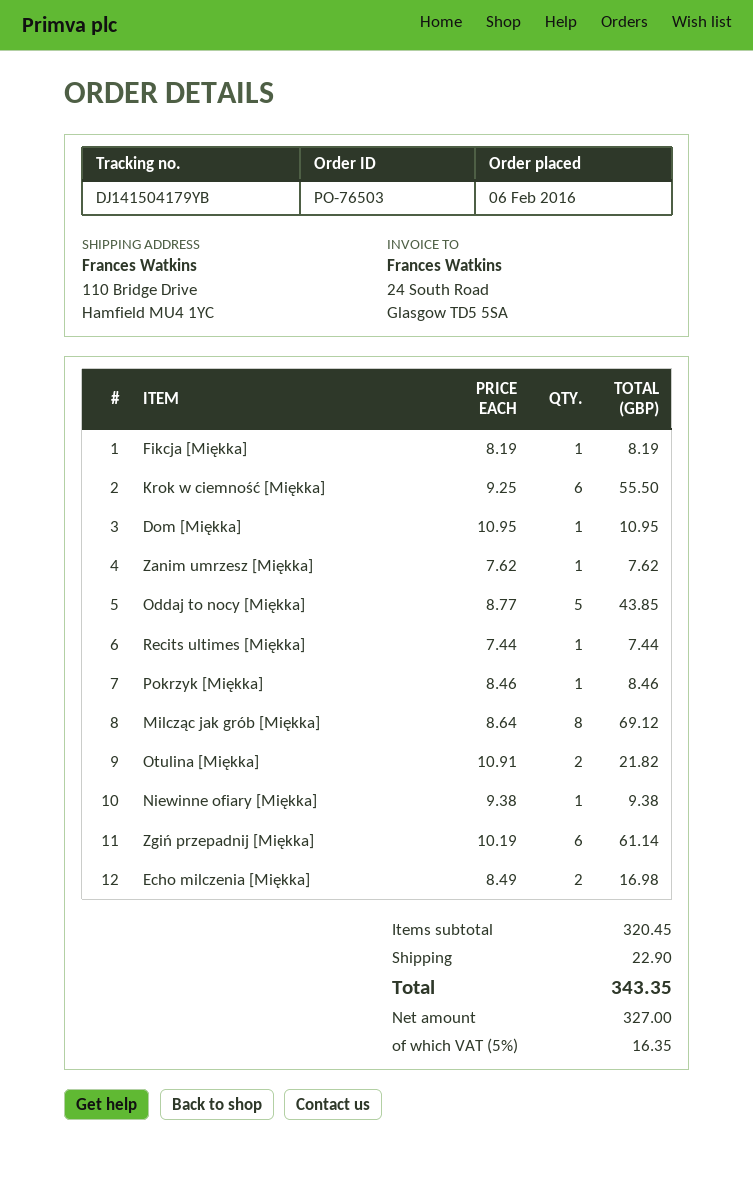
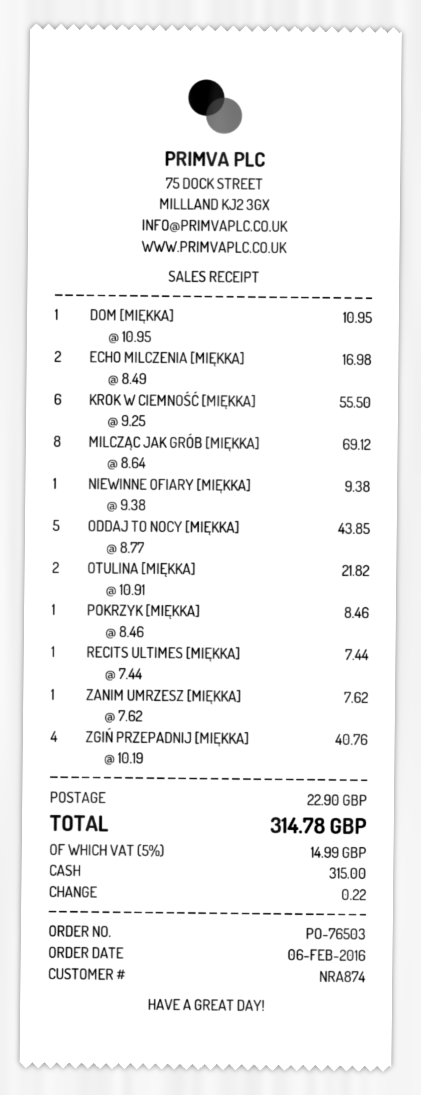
Fikcja [Miękka]: 1 x 8.19 = 8.19 -> none
Zgiń przepadnij [Miękka]: 6 x 10.19 = 61.14 -> 4 x 10.19 = 40.76
tax: 5% = 16.35 -> 5% = 14.99
total: 343.35 -> 314.78

